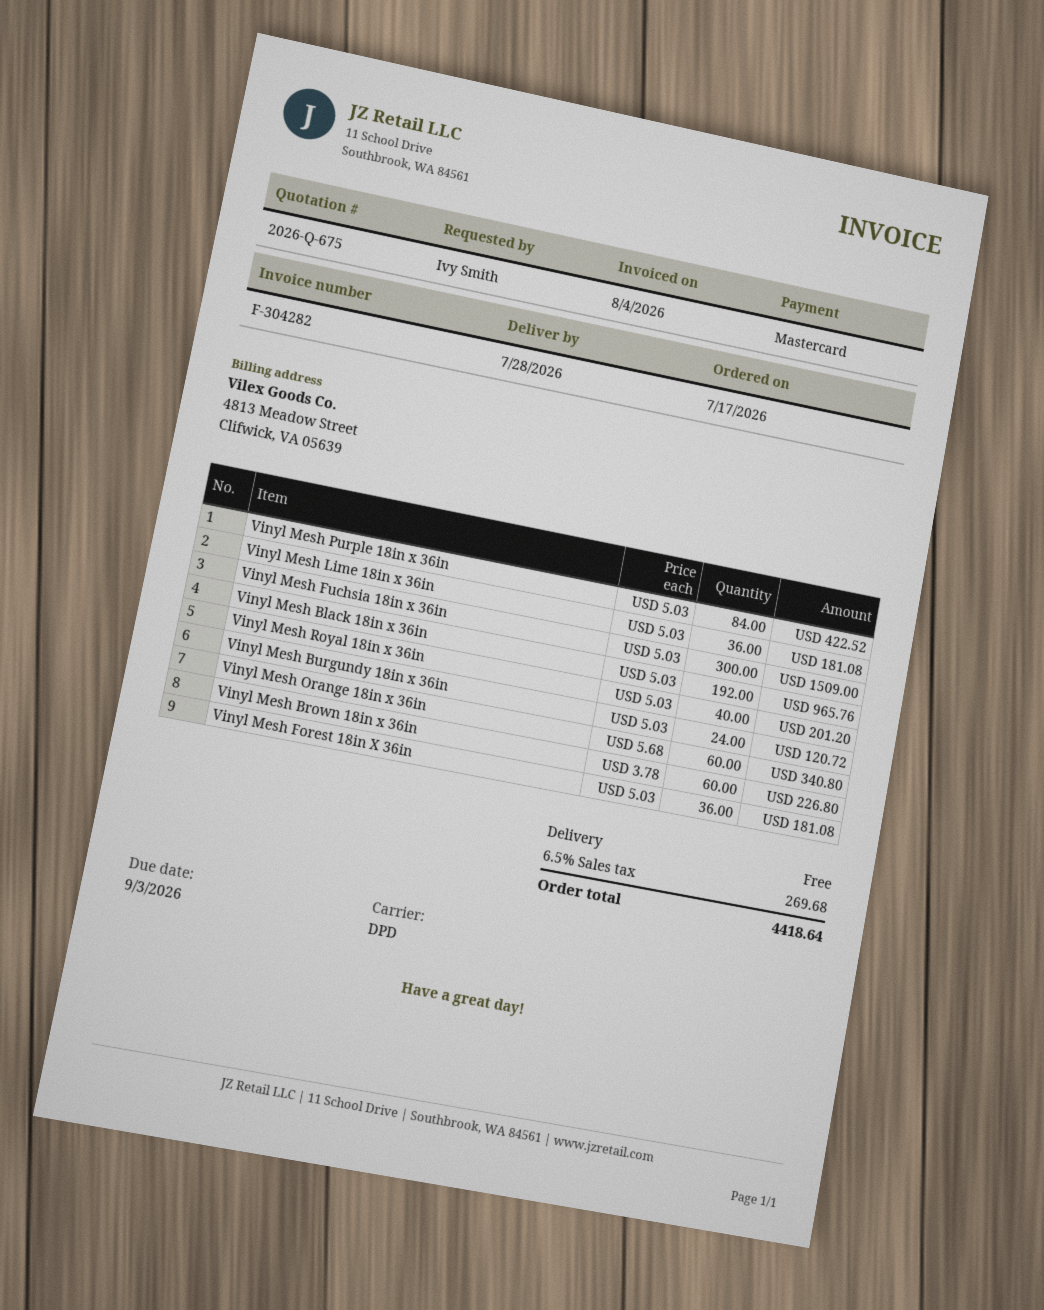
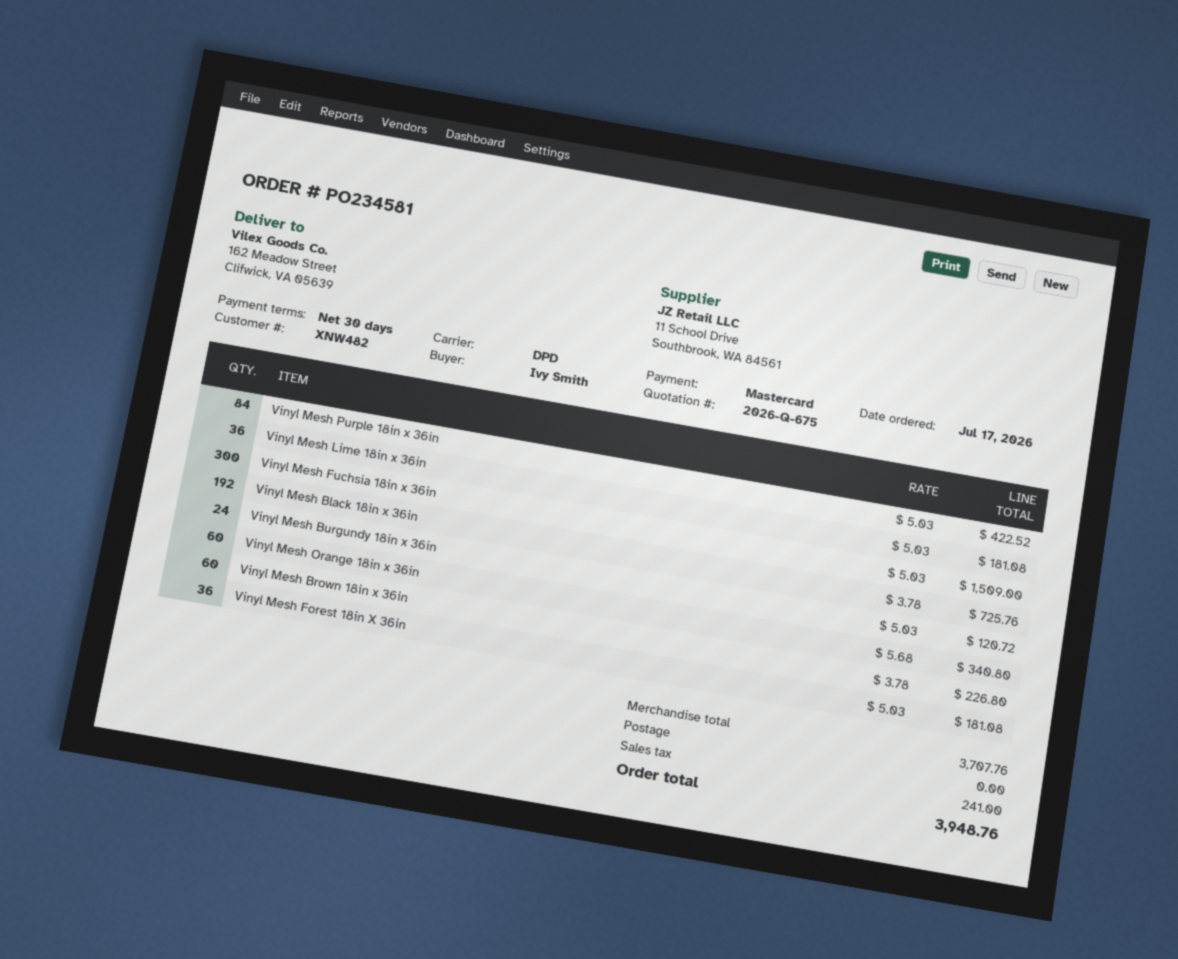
Vinyl Mesh Black 18in x 36in: 192 x 5.03 = 965.76 -> 192 x 3.78 = 725.76
Vinyl Mesh Royal 18in x 36in: 40 x 5.03 = 201.20 -> none
tax: 269.68 -> 241.00
total: 4418.64 -> 3948.76

